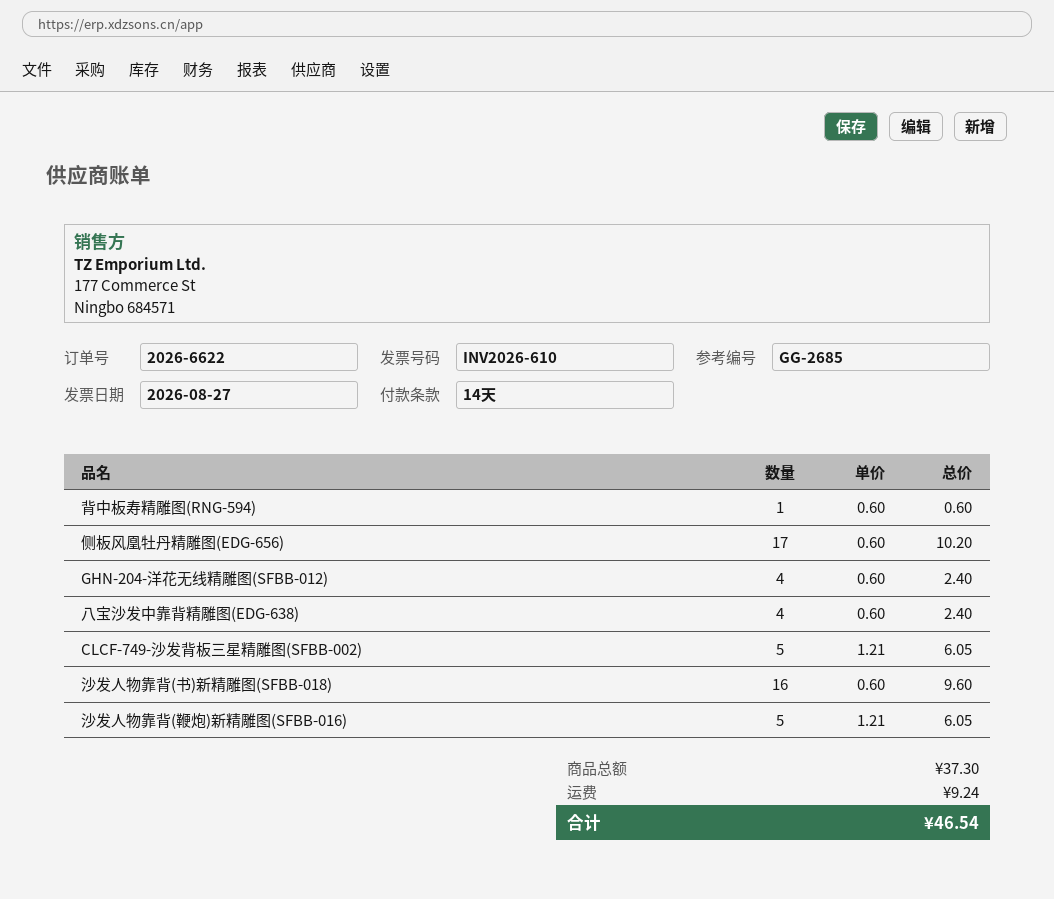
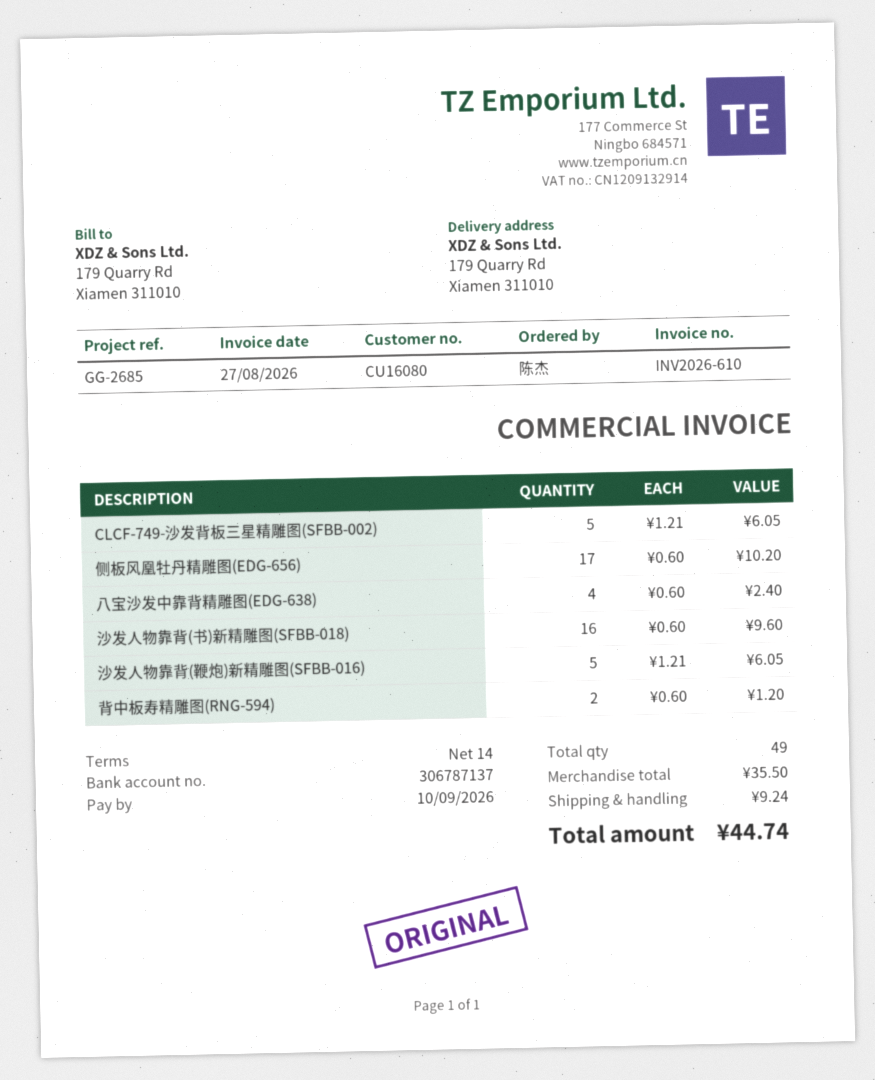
背中板寿精雕图(RNG-594): 1 x 0.60 = 0.60 -> 2 x 0.60 = 1.20
GHN-204-洋花无线精雕图(SFBB-012): 4 x 0.60 = 2.40 -> none
subtotal: 37.30 -> 35.50
total: 46.54 -> 44.74

